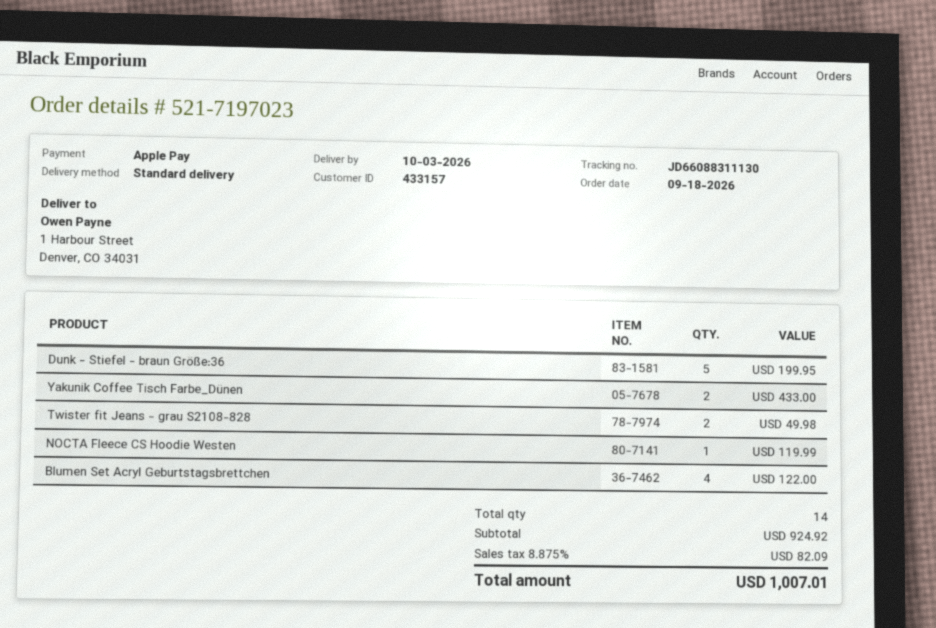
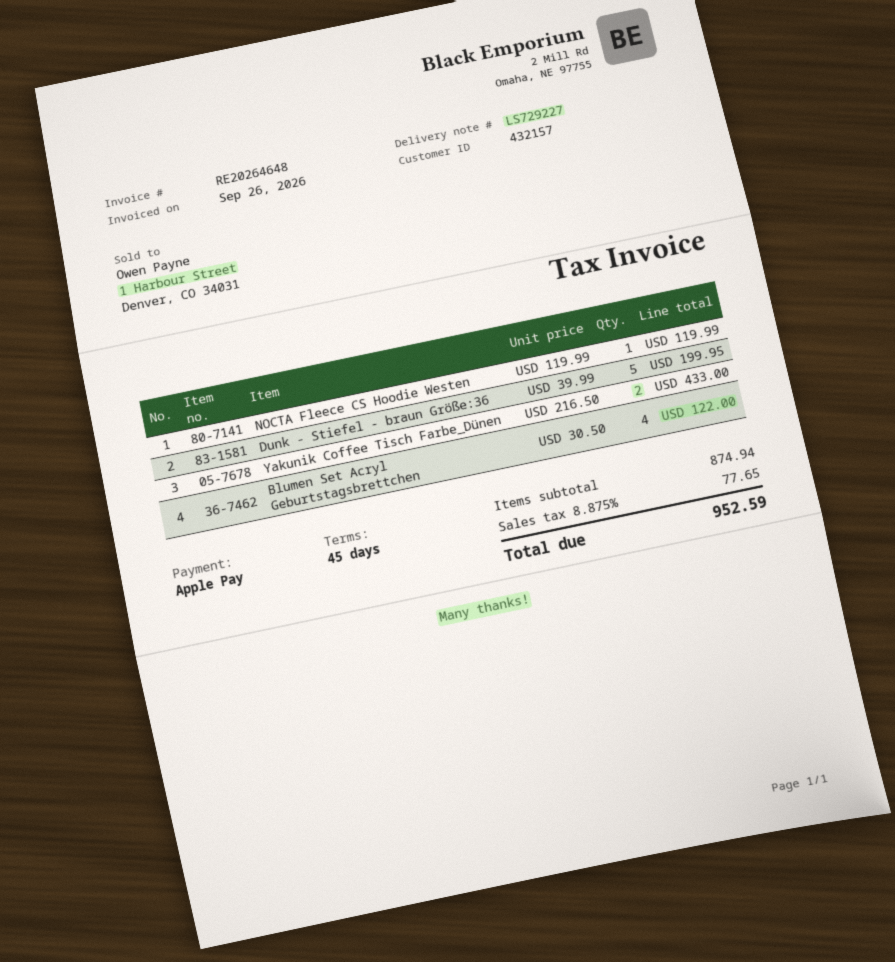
customer number: 433157 -> 432157
Twister fit Jeans - grau S2108-828: 2 for 49.98 -> none
subtotal: 924.92 -> 874.94
tax: 8.875% = 82.09 -> 8.875% = 77.65
total: 1007.01 -> 952.59

